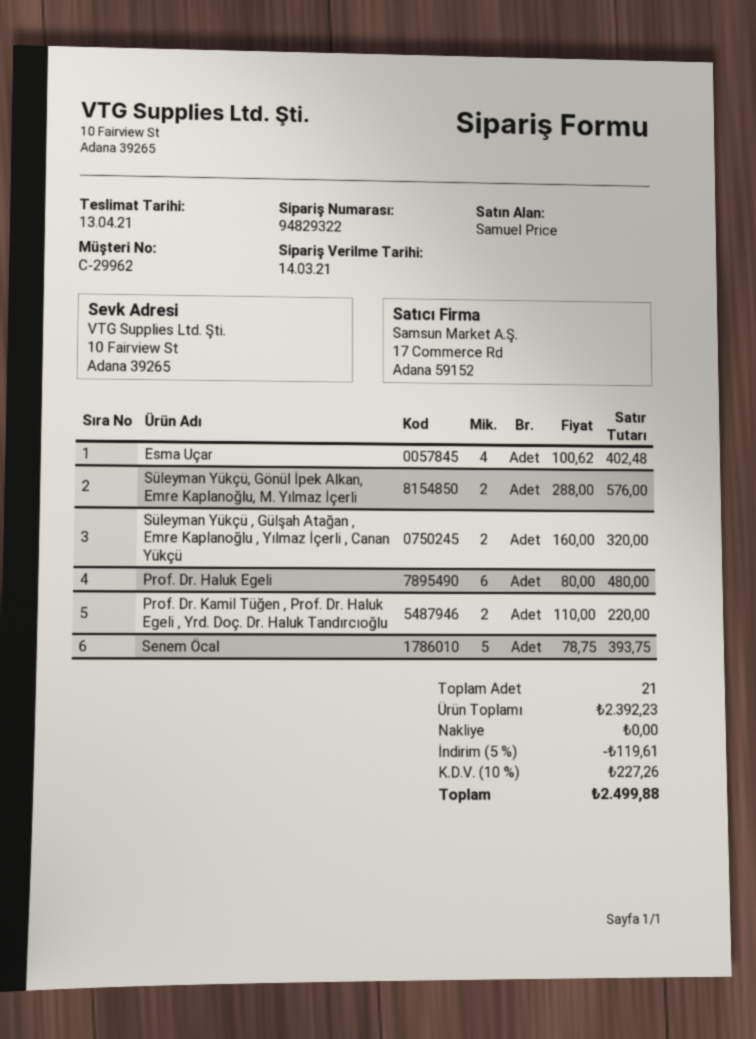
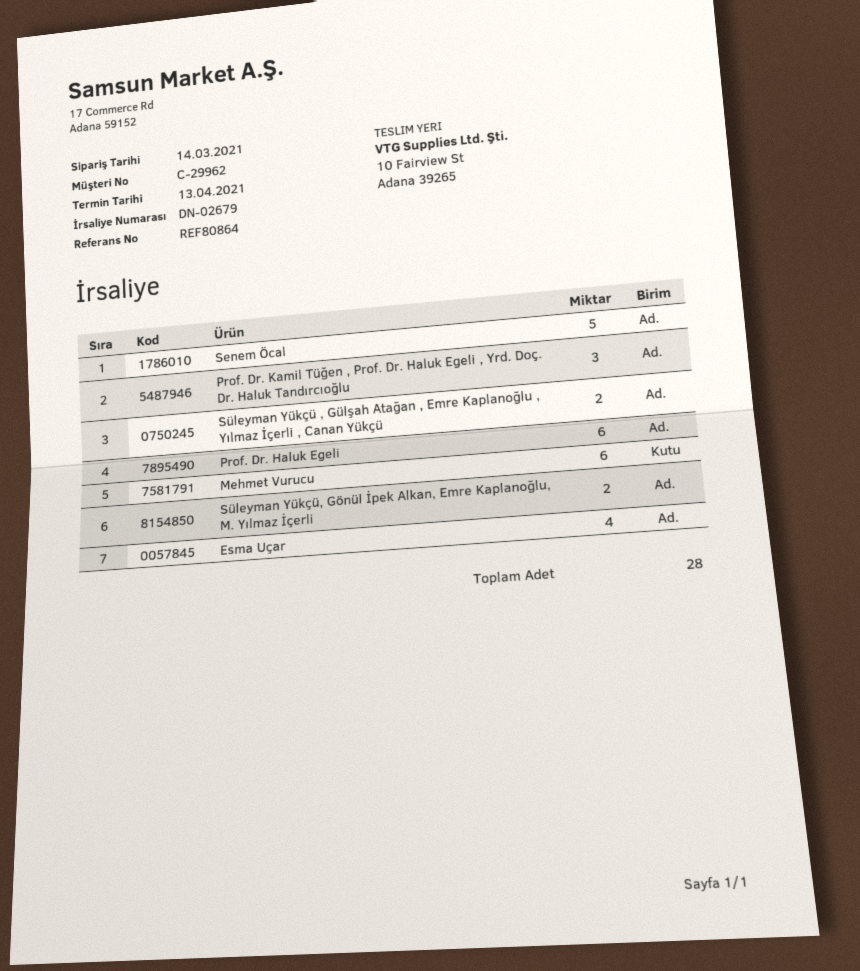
Prof. Dr. Kamil Tüğen , Prof. Dr. Haluk Egeli , Yrd. Doç. Dr. Haluk Tandırcıoğlu: 2 -> 3
Mehmet Vurucu: none -> 6
total quantity: 21 -> 28

